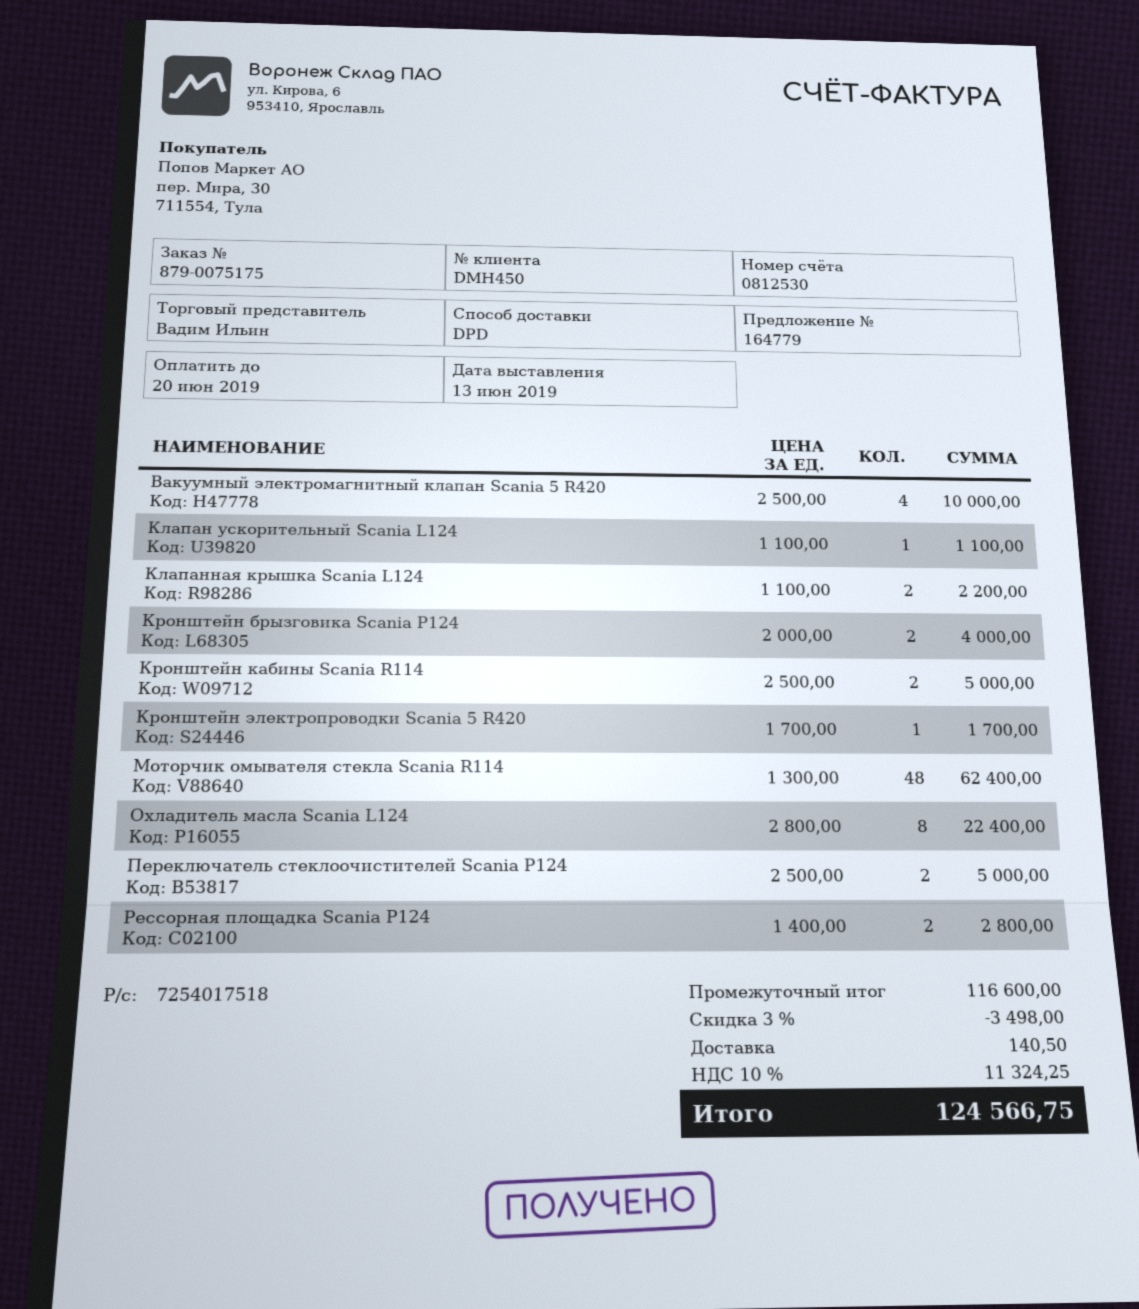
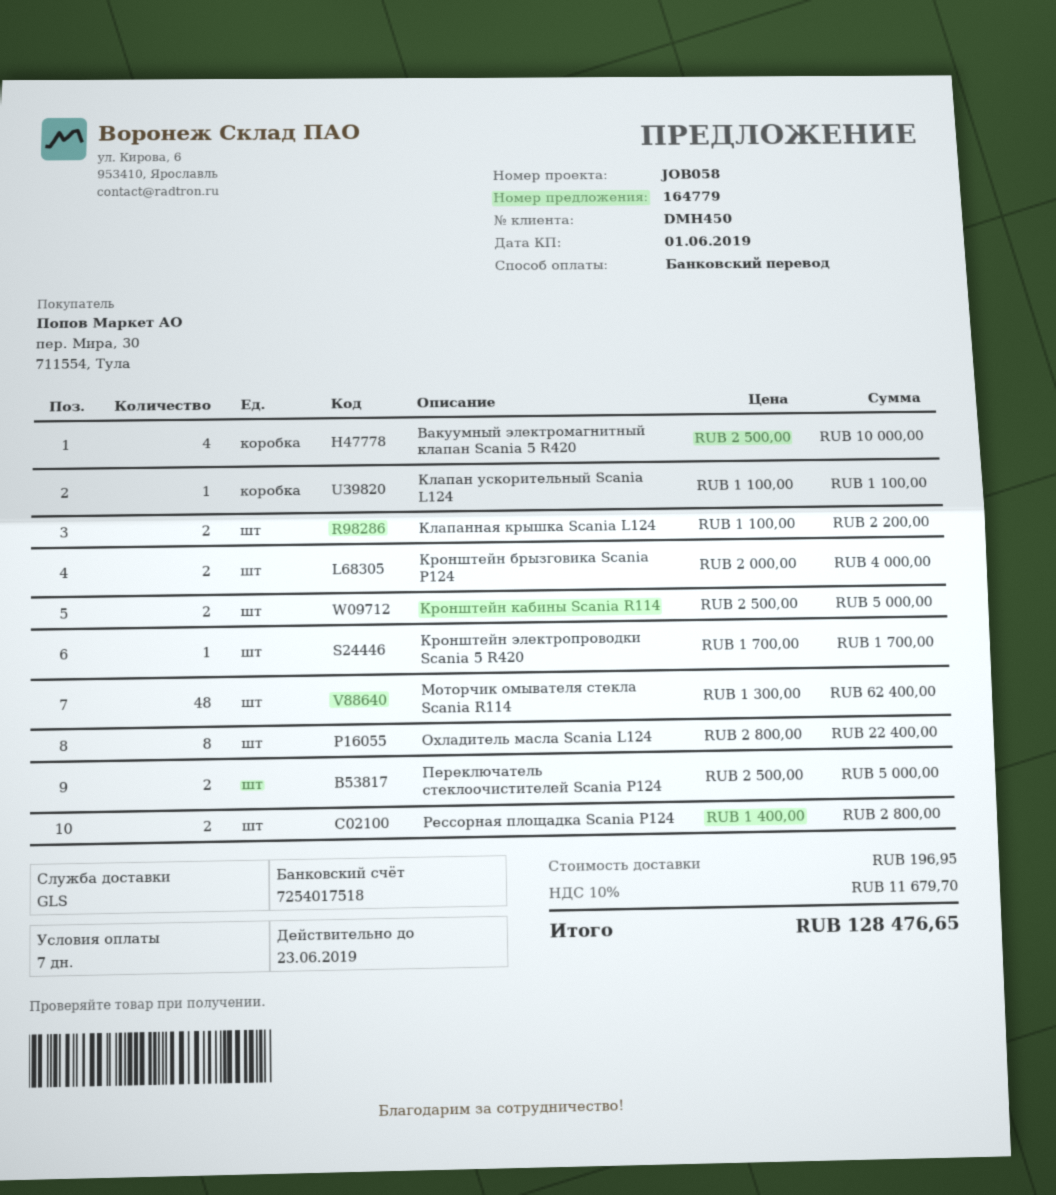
shipping method: DPD -> GLS
discount: 3% = 3498.00 -> none
shipping: 140.50 -> 196.95
tax: 10% = 11324.25 -> 10% = 11679.70
total: 124566.75 -> 128476.65

